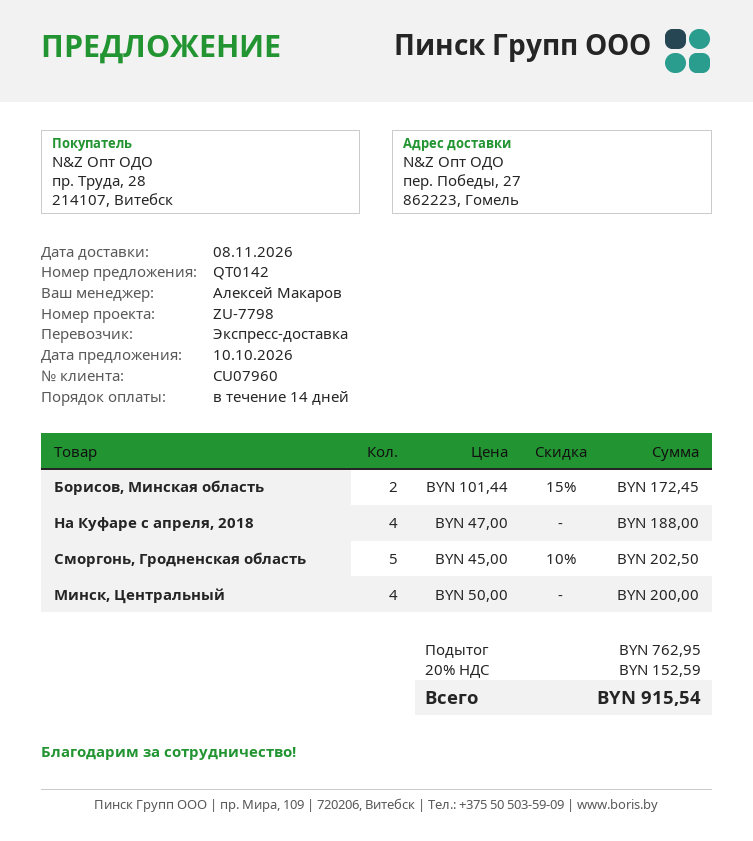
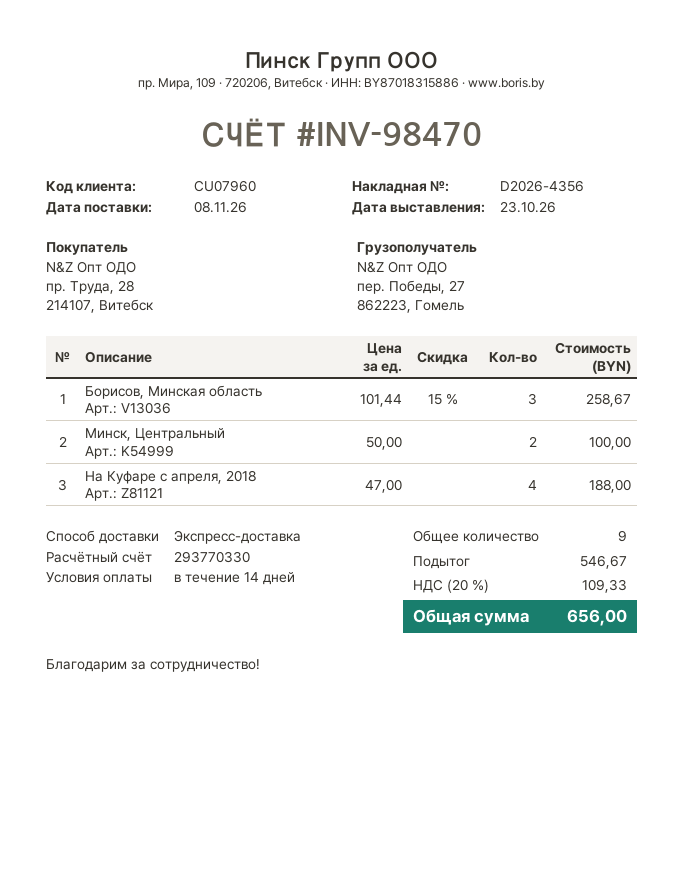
Борисов, Минская область: 2 x 101.44 - 15% = 172.45 -> 3 x 101.44 - 15% = 258.67
Сморгонь, Гродненская область: 5 x 45.00 - 10% = 202.50 -> none
Минск, Центральный: 4 x 50.00 = 200.00 -> 2 x 50.00 = 100.00
subtotal: 762.95 -> 546.67
tax: 20% = 152.59 -> 20% = 109.33
total: 915.54 -> 656.00

